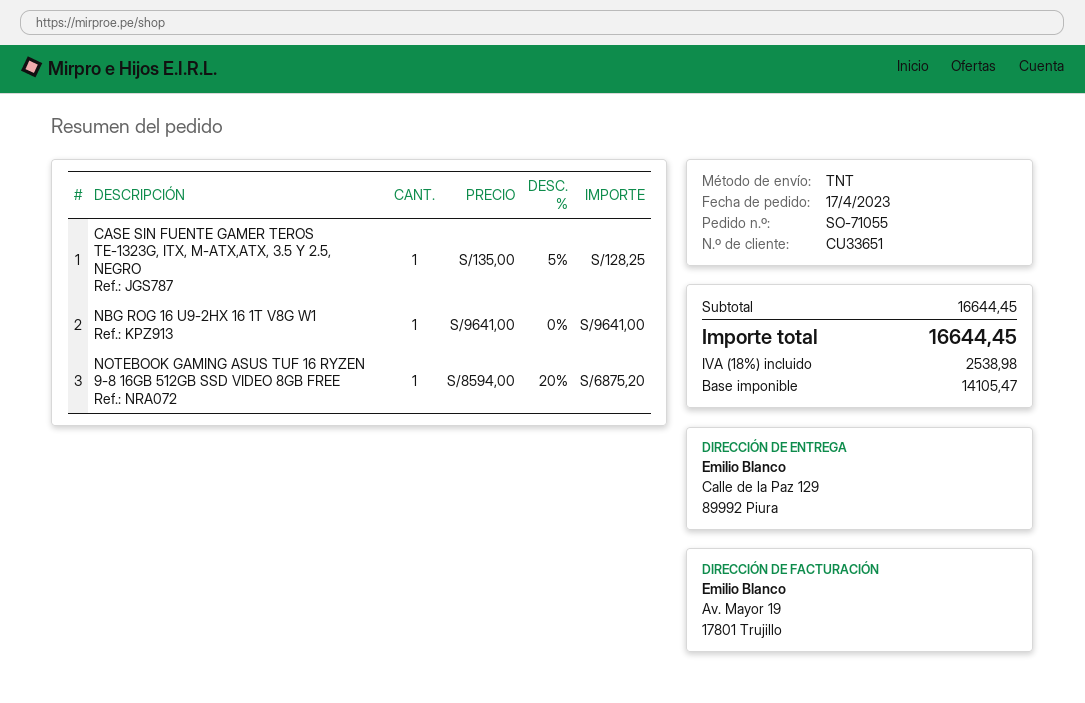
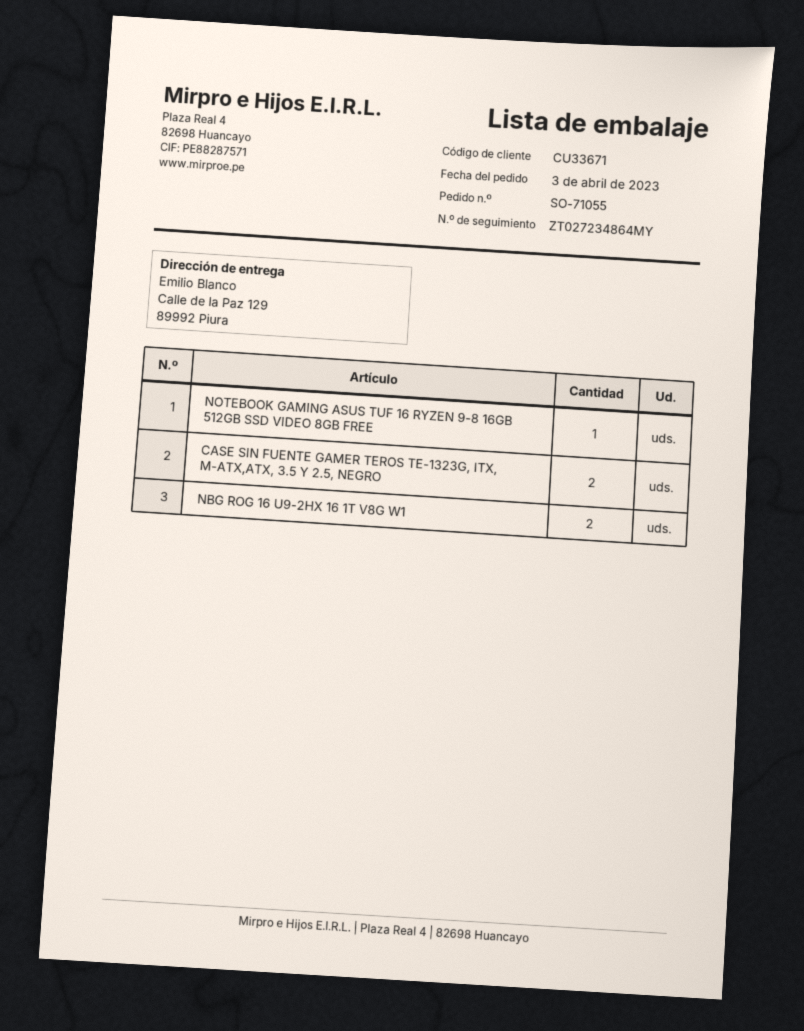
order date: 2023-04-17 -> 2023-04-03
customer number: CU33651 -> CU33671
CASE SIN FUENTE GAMER TEROS TE-1323G, ITX, M-ATX,ATX, 3.5 Y 2.5, NEGRO: 1 -> 2
NBG ROG 16 U9-2HX 16 1T V8G W1: 1 -> 2

